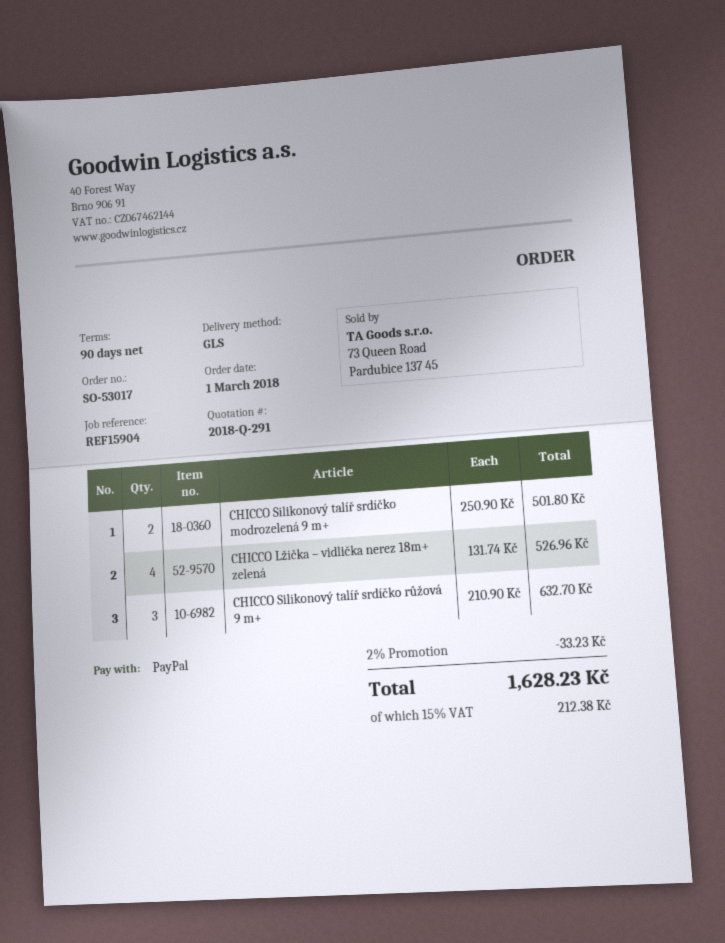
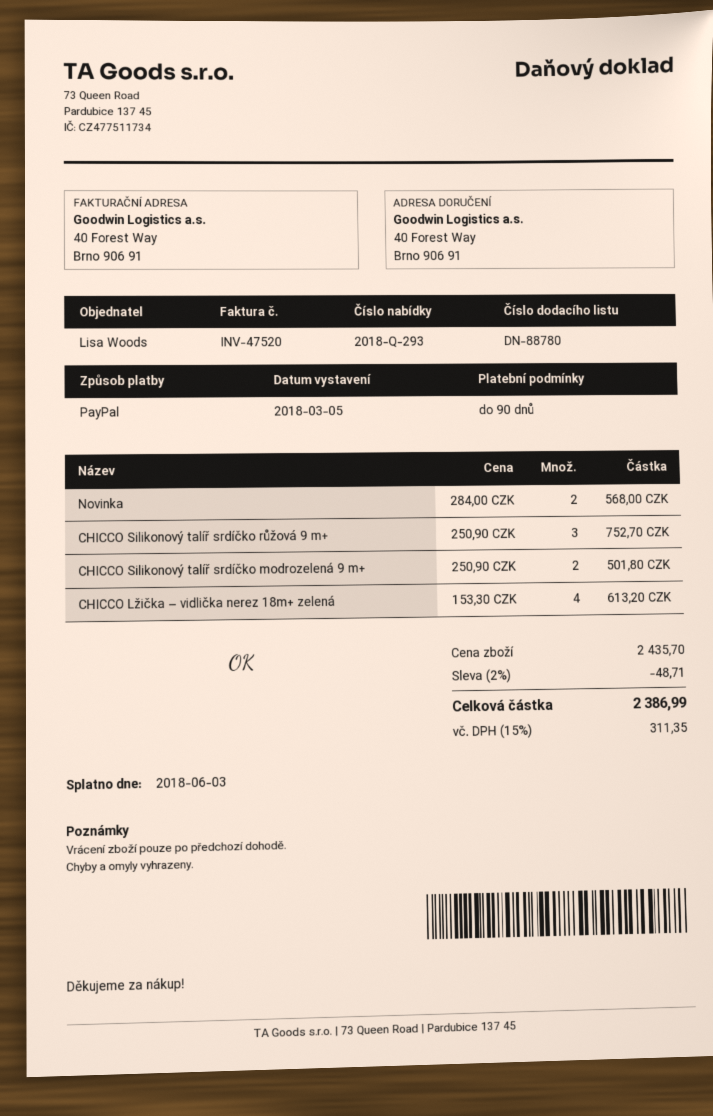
quote number: 2018-Q-291 -> 2018-Q-293
CHICCO Lžička – vidlička nerez 18m+ zelená: 4 x 131.74 = 526.96 -> 4 x 153.30 = 613.20
CHICCO Silikonový talíř srdíčko růžová 9 m+: 3 x 210.90 = 632.70 -> 3 x 250.90 = 752.70
Novinka: none -> 2 x 284.00 = 568.00
discount: 2% = 33.23 -> 2% = 48.71
tax: 15% = 212.38 -> 15% = 311.35
total: 1628.23 -> 2386.99

